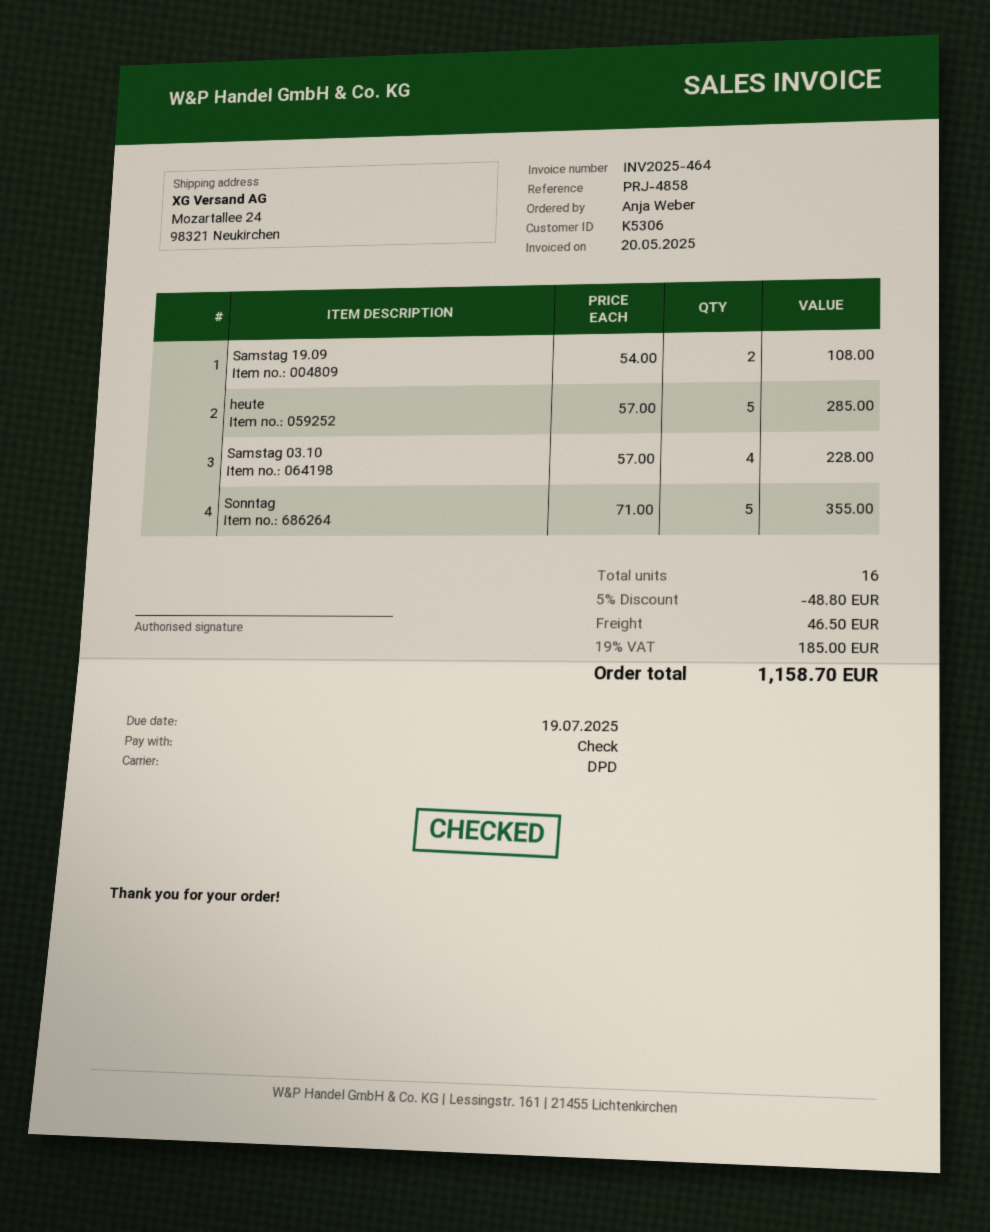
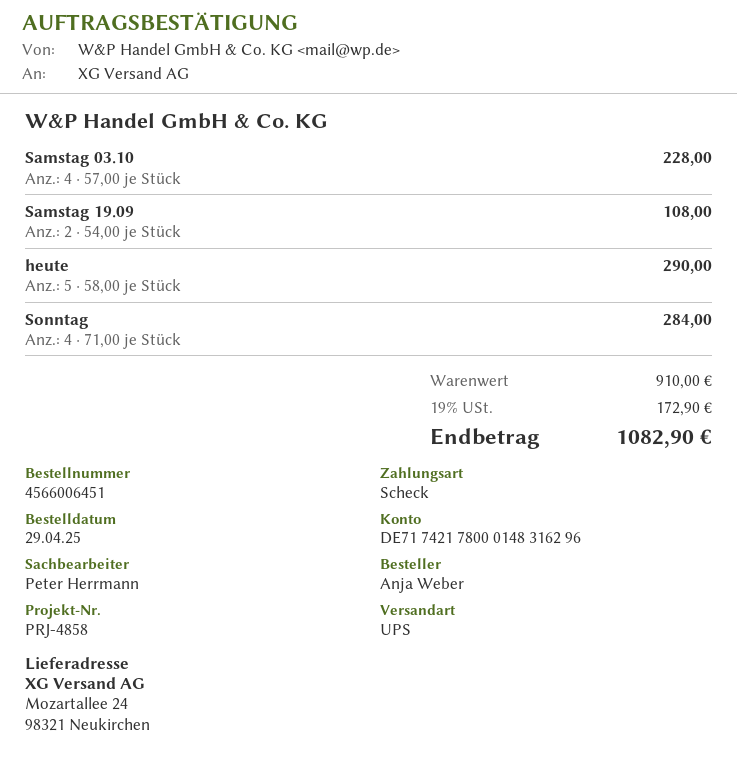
shipping method: DPD -> UPS
heute: 5 x 57.00 = 285.00 -> 5 x 58.00 = 290.00
Sonntag: 5 x 71.00 = 355.00 -> 4 x 71.00 = 284.00
discount: 5% = 48.80 -> none
shipping: 46.50 -> none
tax: 19% = 185.00 -> 19% = 172.90
total: 1158.70 -> 1082.90

